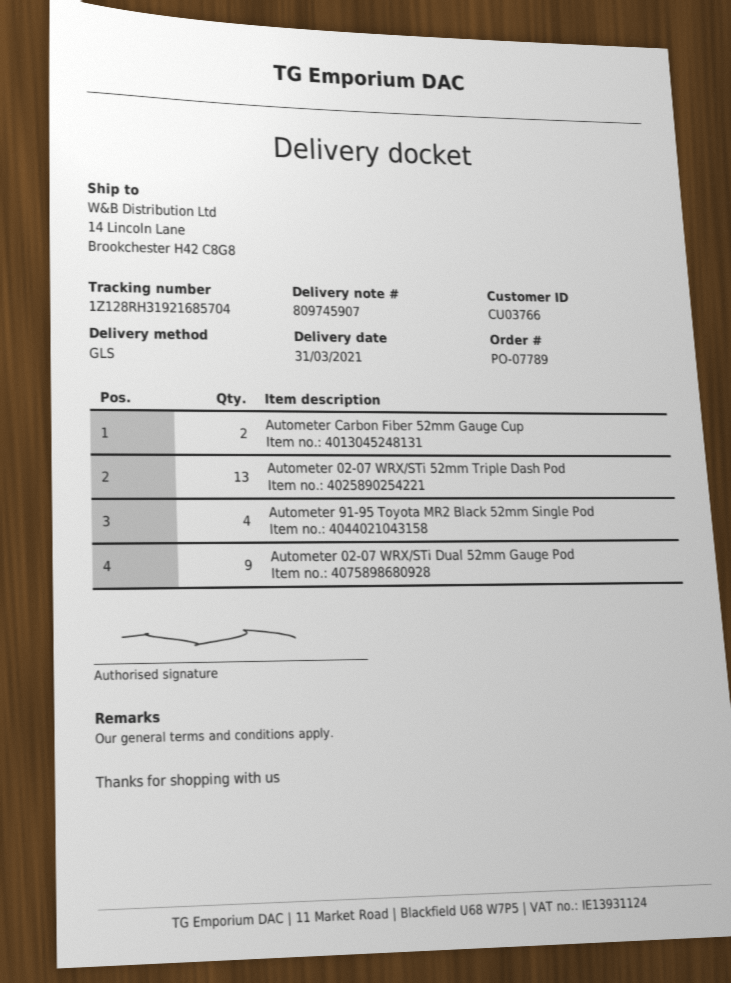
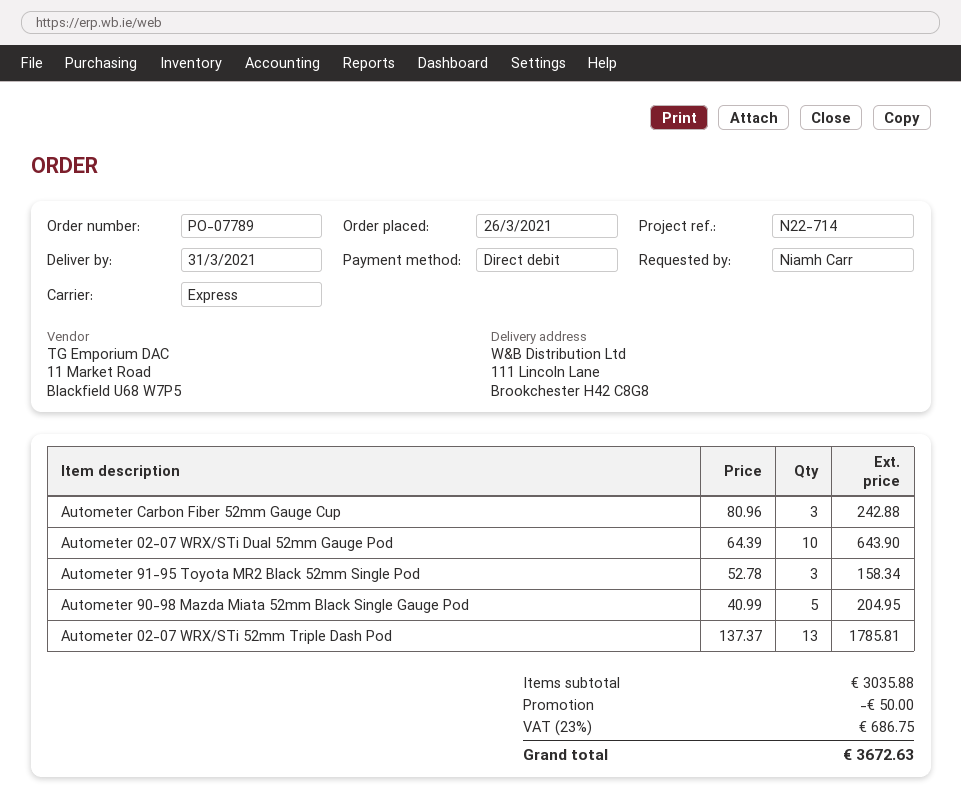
shipping method: GLS -> express
ship to: 14 Lincoln Lane, Brookchester H42 C8G8 -> 111 Lincoln Lane, Brookchester H42 C8G8
Autometer Carbon Fiber 52mm Gauge Cup: 2 -> 3
Autometer 91-95 Toyota MR2 Black 52mm Single Pod: 4 -> 3
Autometer 02-07 WRX/STi Dual 52mm Gauge Pod: 9 -> 10
Autometer 90-98 Mazda Miata 52mm Black Single Gauge Pod: none -> 5

